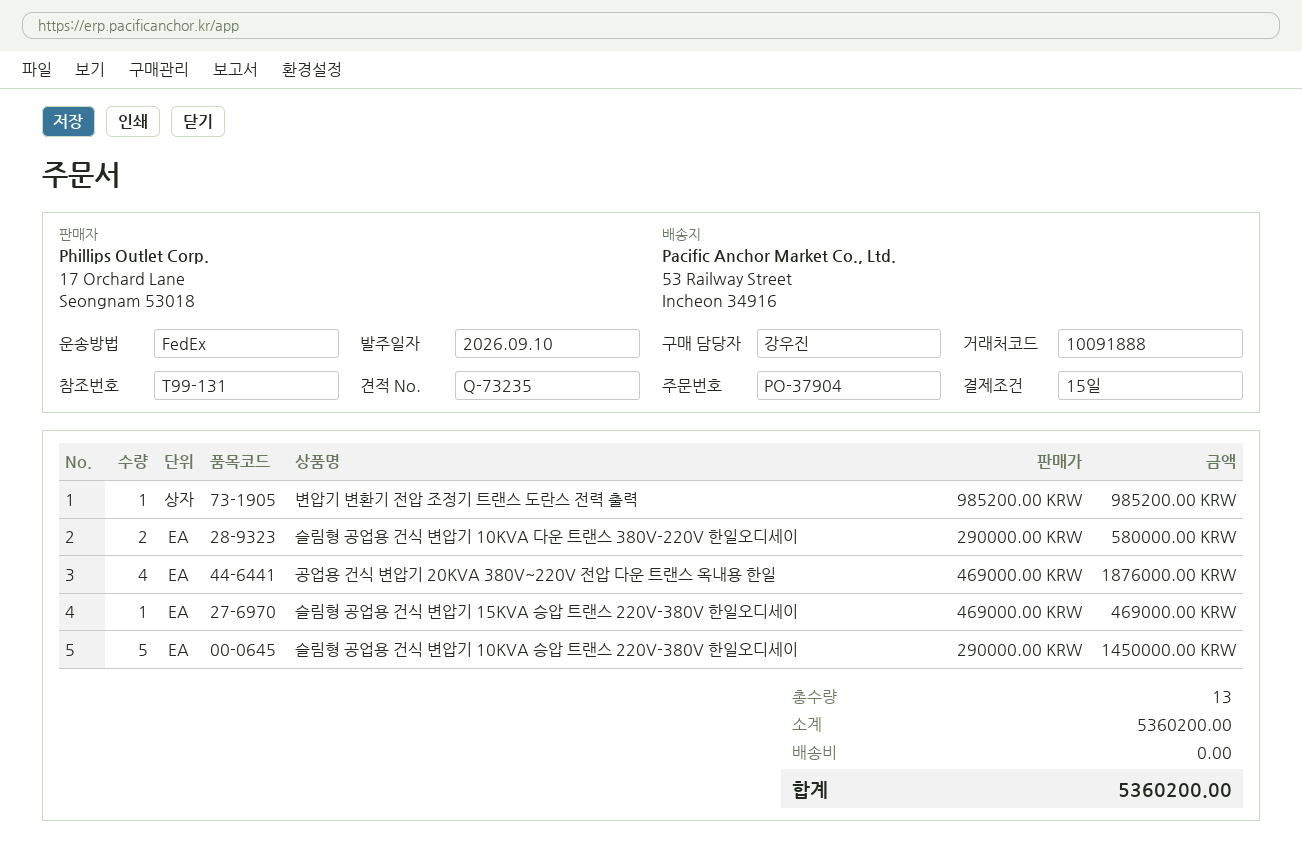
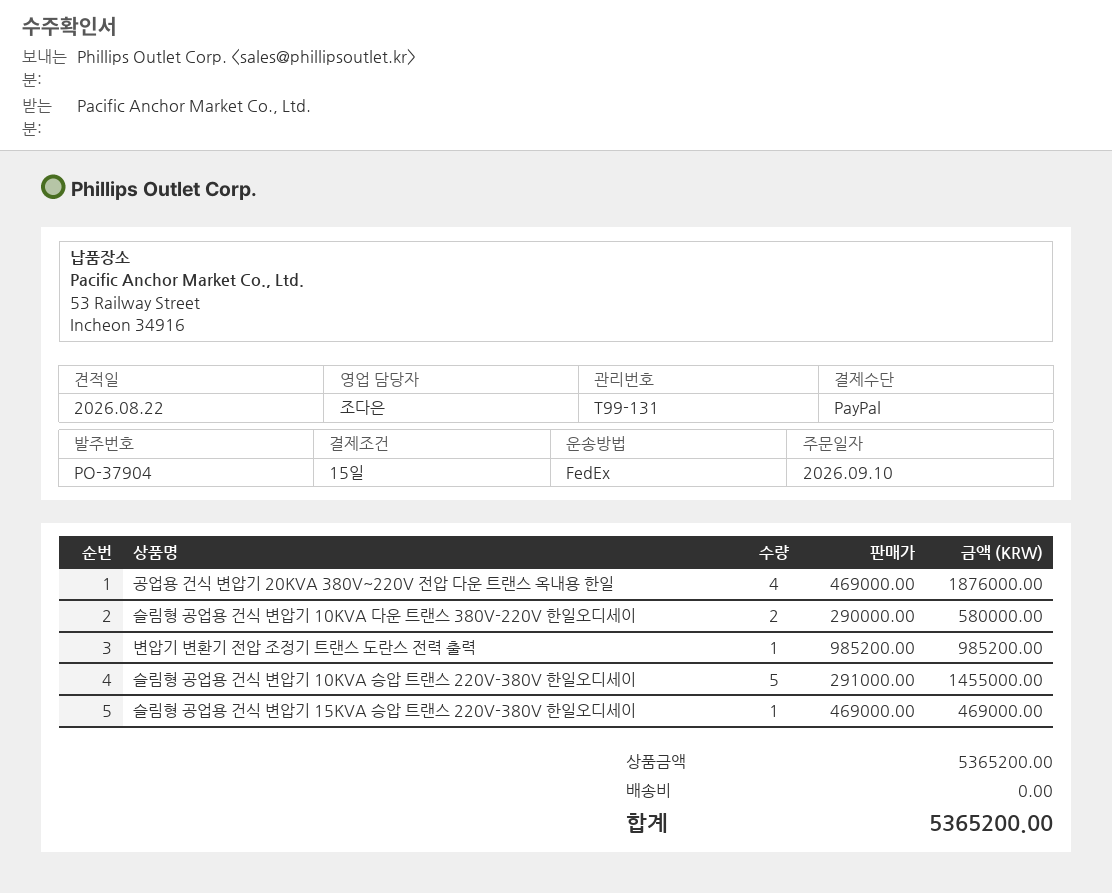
슬림형 공업용 건식 변압기 10KVA 승압 트랜스 220V-380V 한일오디세이: 5 x 290000.00 = 1450000.00 -> 5 x 291000.00 = 1455000.00
subtotal: 5360200.00 -> 5365200.00
total: 5360200.00 -> 5365200.00

